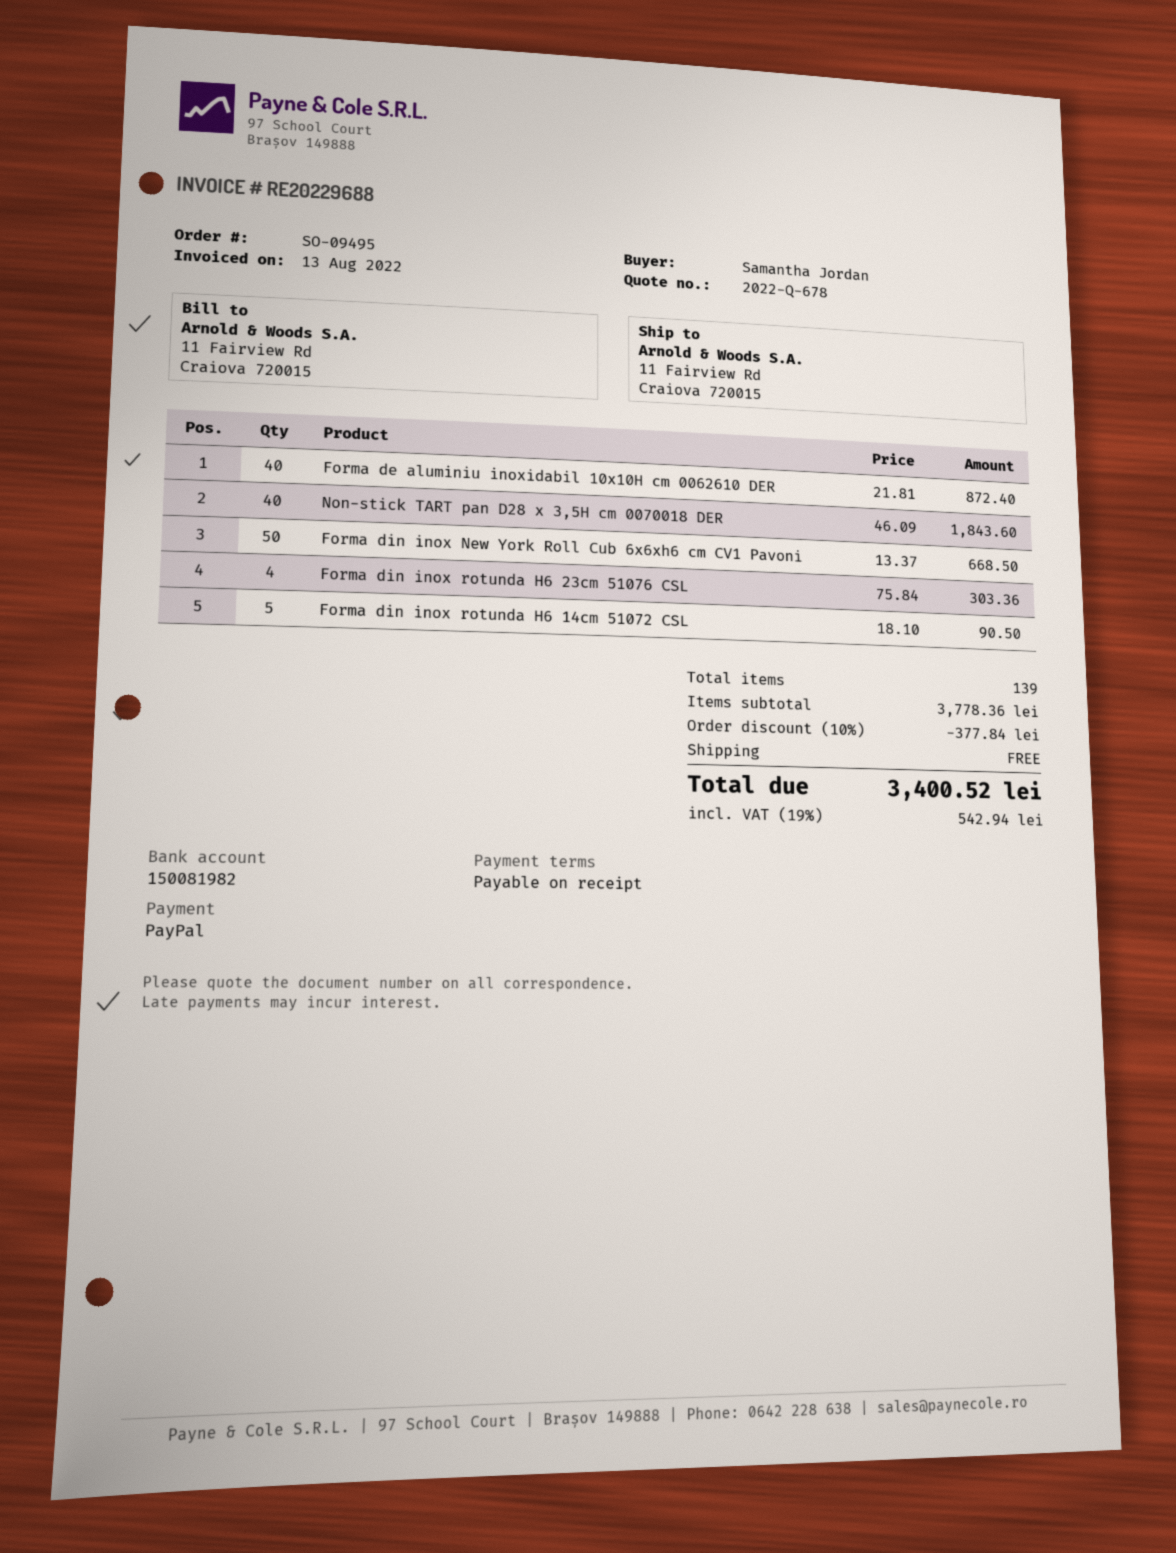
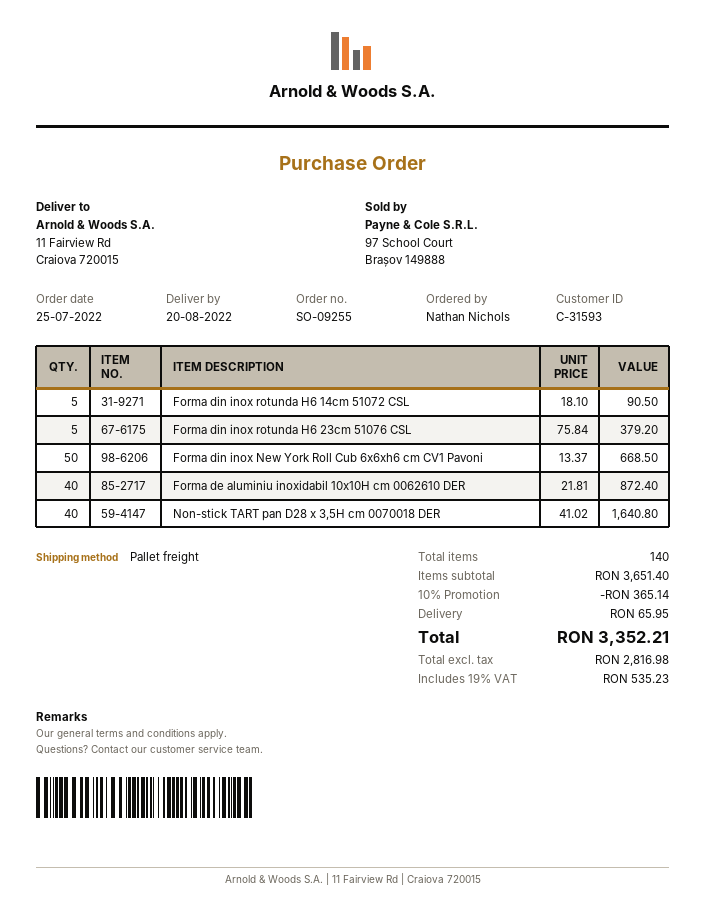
order number: SO-09495 -> SO-09255
ordered by: Samantha Jordan -> Nathan Nichols
Non-stick TART pan D28 x 3,5H cm 0070018 DER: 40 x 46.09 = 1843.60 -> 40 x 41.02 = 1640.80
Forma din inox rotunda H6 23cm 51076 CSL: 4 x 75.84 = 303.36 -> 5 x 75.84 = 379.20
total quantity: 139 -> 140
subtotal: 3778.36 -> 3651.40
discount: 10% = 377.84 -> 10% = 365.14
shipping: 0.00 -> 65.95
tax: 19% = 542.94 -> 19% = 535.23
total: 3400.52 -> 3352.21

